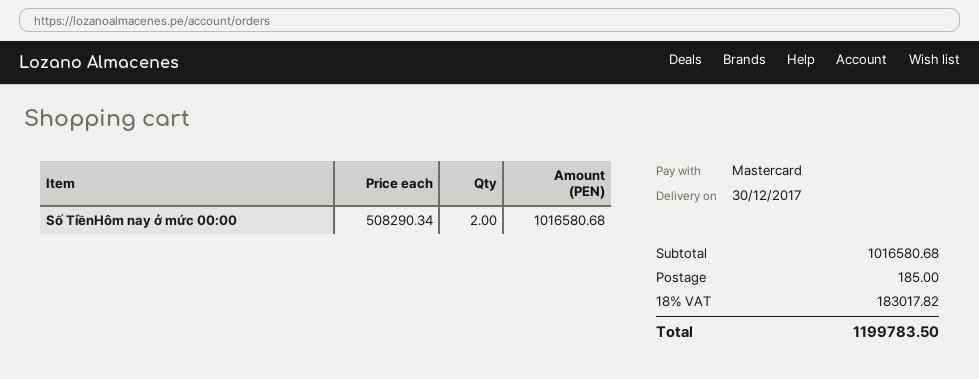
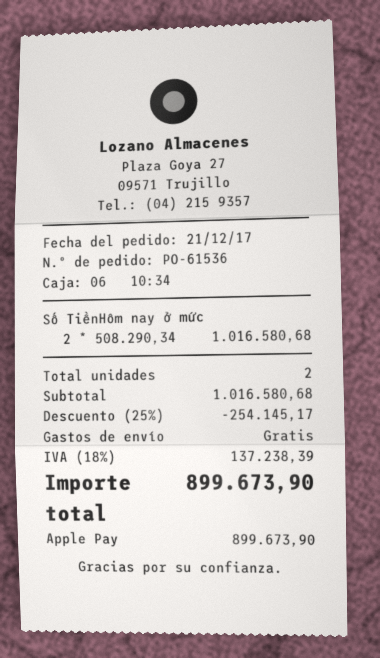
payment method: Mastercard -> Apple Pay
discount: none -> 25% = 254145.17
shipping: 185.00 -> 0.00
tax: 18% = 183017.82 -> 18% = 137238.39
total: 1199783.50 -> 899673.90

